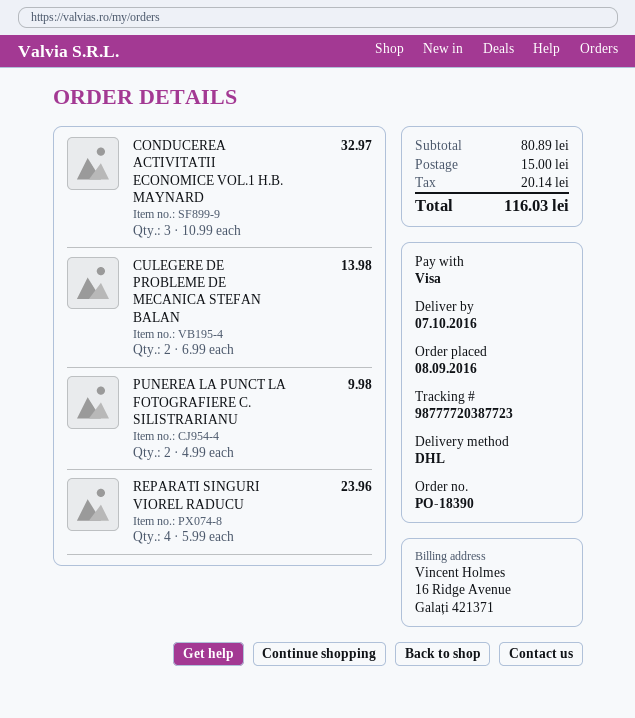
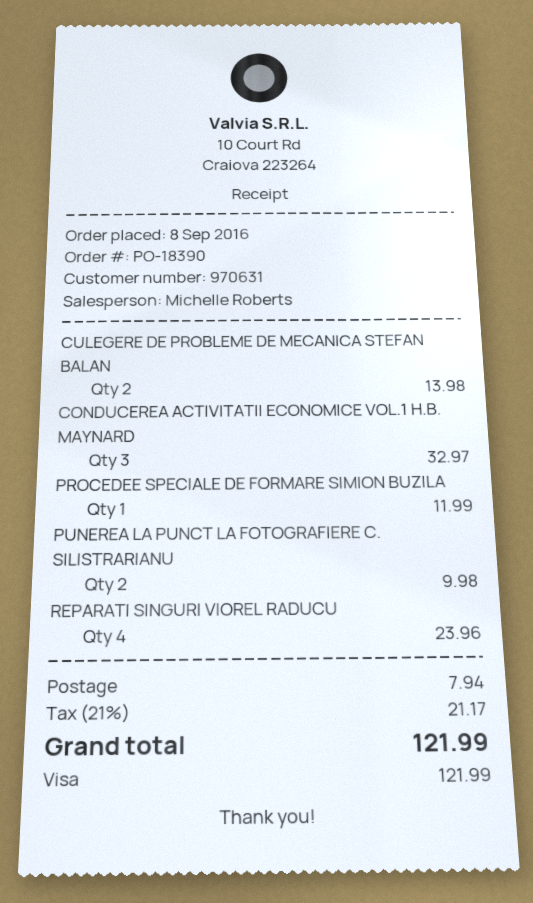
PROCEDEE SPECIALE DE FORMARE SIMION BUZILA: none -> 1 for 11.99
shipping: 15.00 -> 7.94
tax: 20.14 -> 21.17
total: 116.03 -> 121.99

